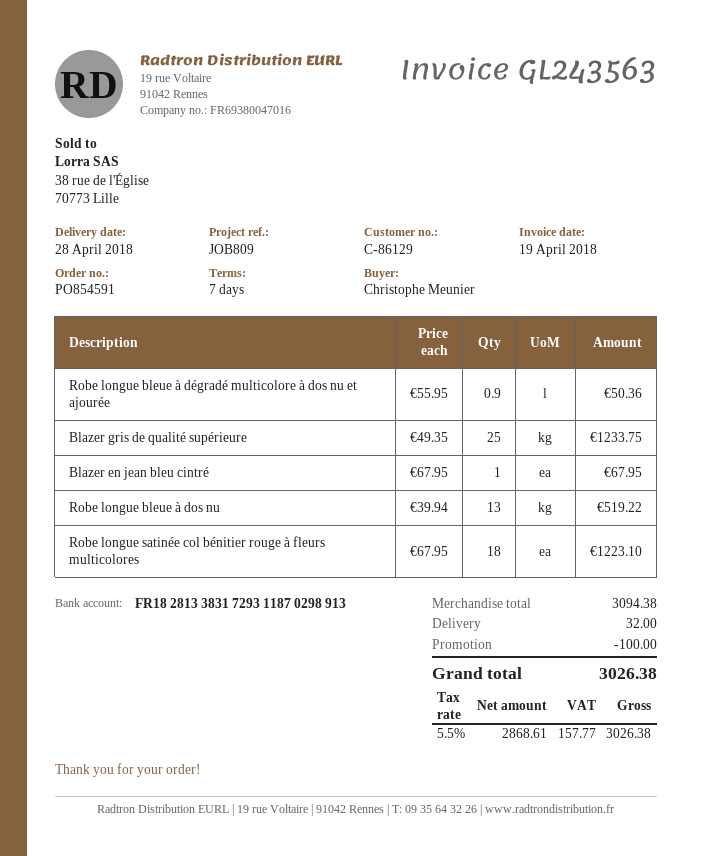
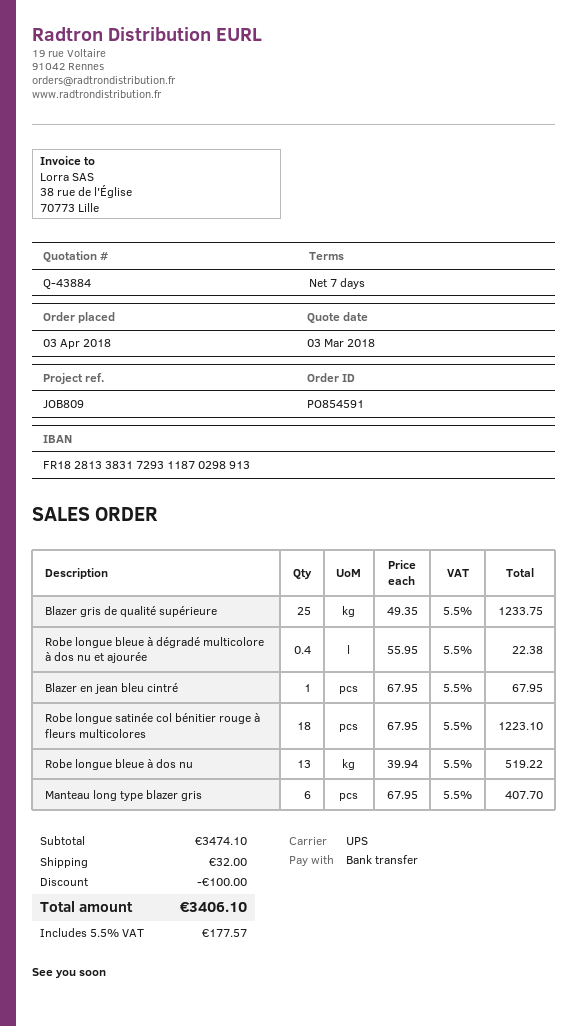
Robe longue bleue à dégradé multicolore à dos nu et ajourée: 0.9 x 55.95 = 50.36 -> 0.4 x 55.95 = 22.38
Manteau long type blazer gris: none -> 6 x 67.95 = 407.70
subtotal: 3094.38 -> 3474.10
tax: 5.5% = 157.77 -> 5.5% = 177.57
total: 3026.38 -> 3406.10

